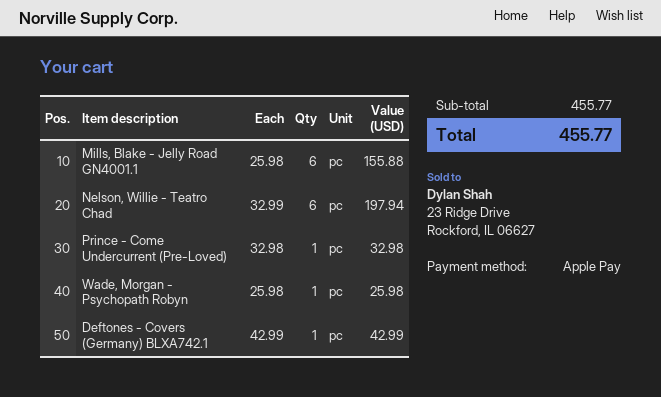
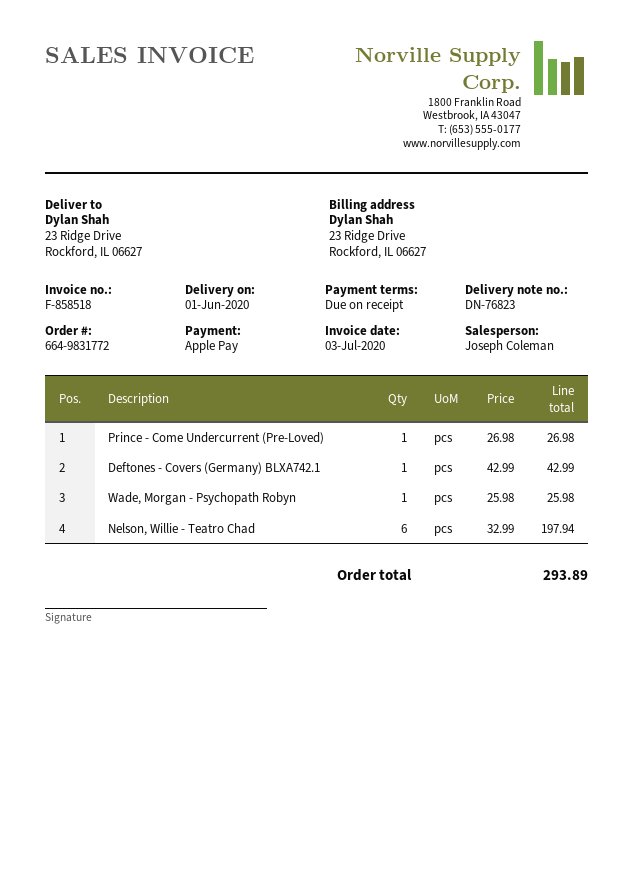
Mills, Blake - Jelly Road GN4001.1: 6 x 25.98 = 155.88 -> none
Prince - Come Undercurrent (Pre-Loved): 1 x 32.98 = 32.98 -> 1 x 26.98 = 26.98
total: 455.77 -> 293.89

